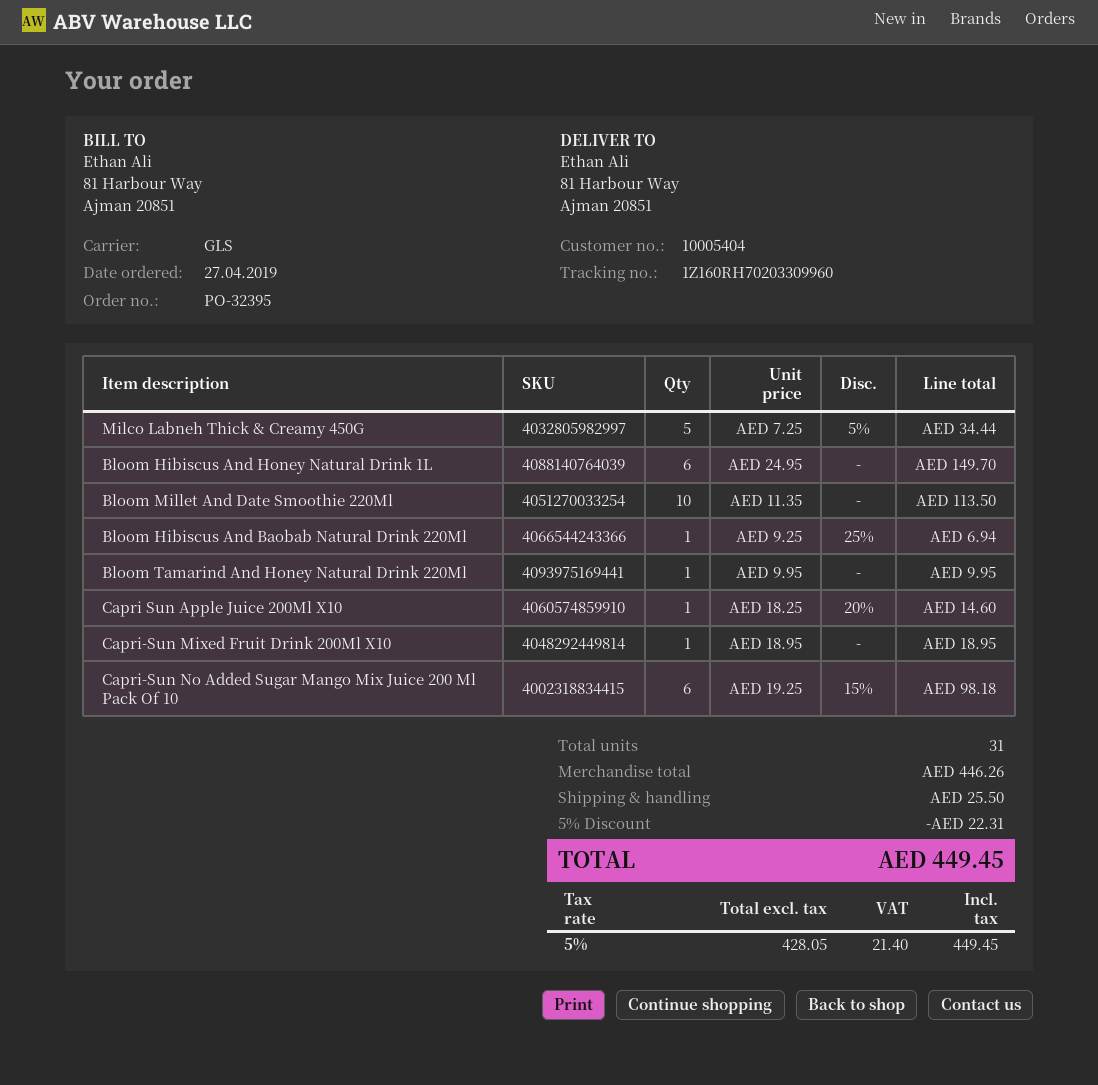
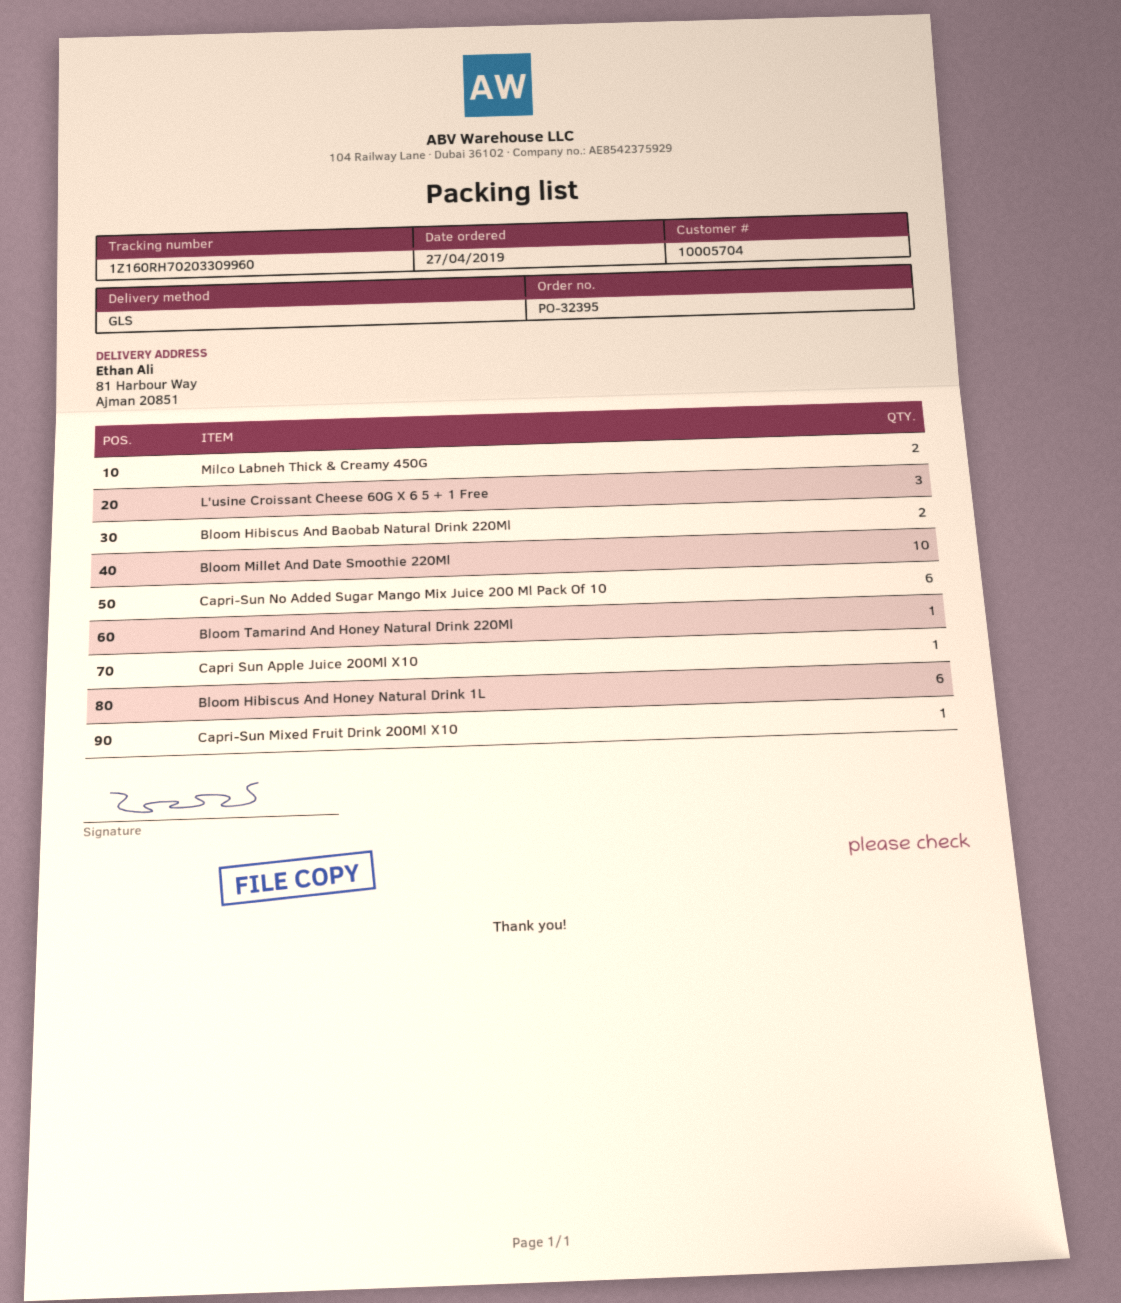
customer number: 10005404 -> 10005704
Milco Labneh Thick & Creamy 450G: 5 -> 2
Bloom Hibiscus And Baobab Natural Drink 220Ml: 1 -> 2
L'usine Croissant Cheese 60G X 6 5 + 1 Free: none -> 3

